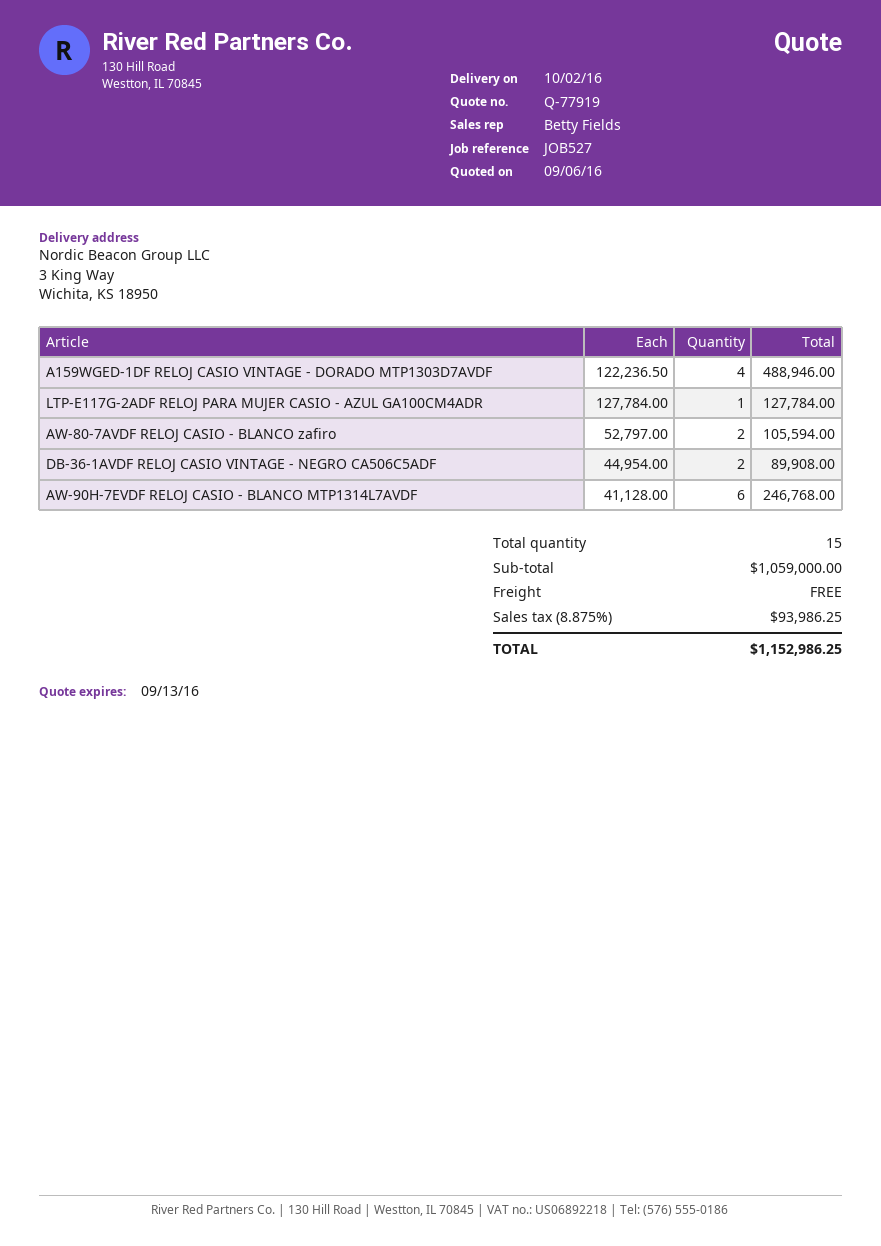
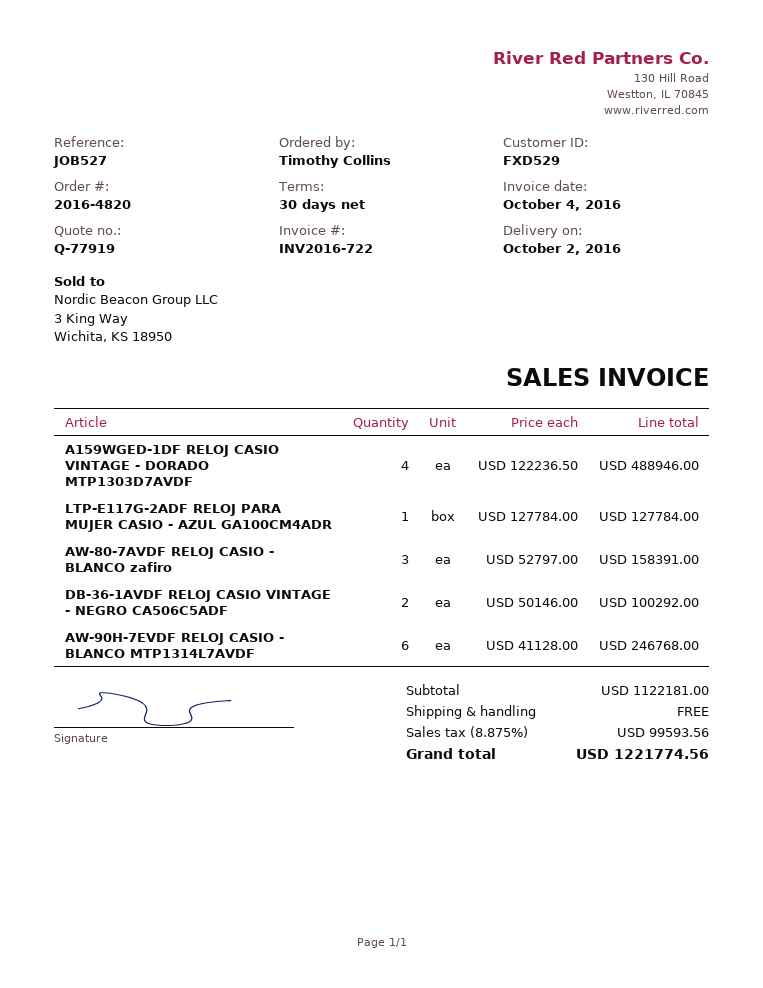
AW-80-7AVDF RELOJ CASIO - BLANCO zafiro: 2 x 52797.00 = 105594.00 -> 3 x 52797.00 = 158391.00
DB-36-1AVDF RELOJ CASIO VINTAGE - NEGRO CA506C5ADF: 2 x 44954.00 = 89908.00 -> 2 x 50146.00 = 100292.00
subtotal: 1059000.00 -> 1122181.00
tax: 8.875% = 93986.25 -> 8.875% = 99593.56
total: 1152986.25 -> 1221774.56

